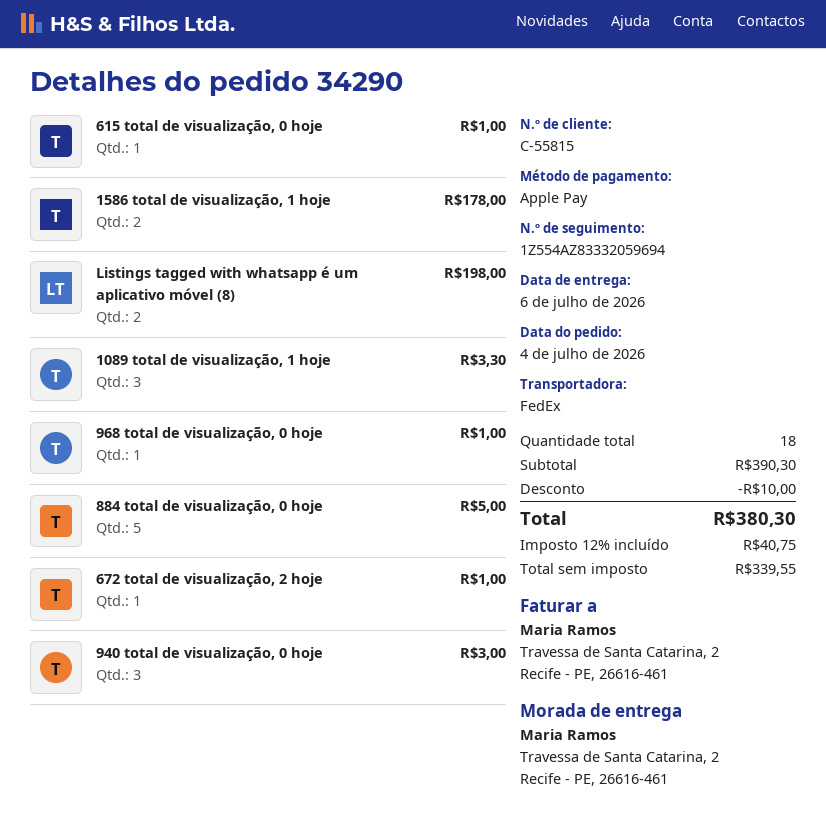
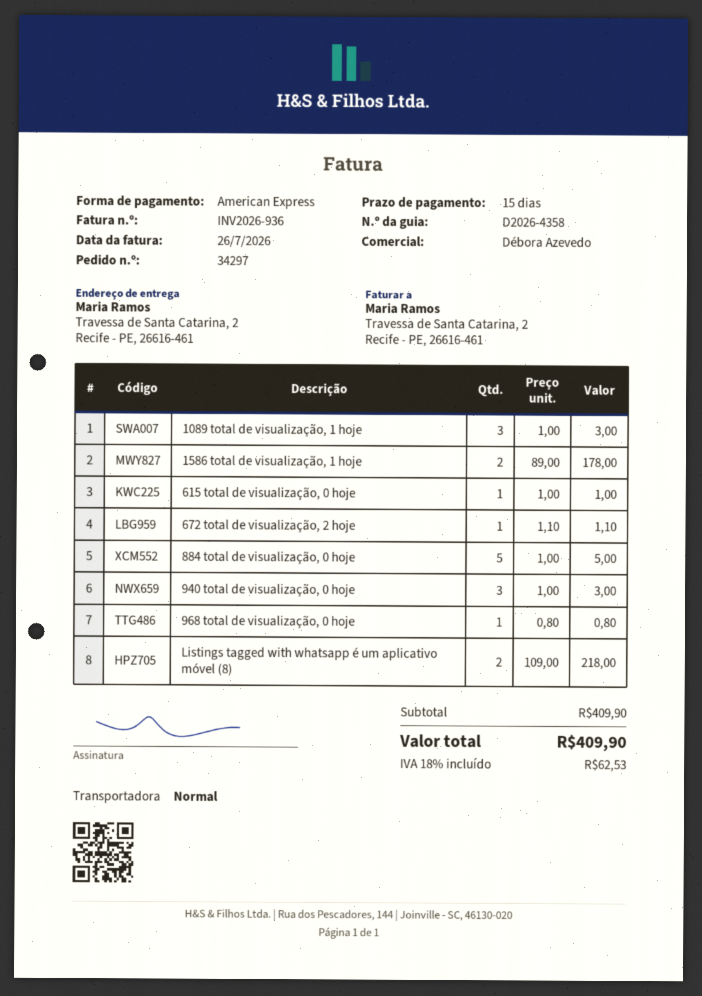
order number: 34290 -> 34297
payment method: Apple Pay -> American Express
shipping method: FedEx -> standard
Listings tagged with whatsapp é um aplicativo móvel (8): 2 for 198.00 -> 2 for 218.00
1089 total de visualização, 1 hoje: 3 for 3.30 -> 3 for 3.00
968 total de visualização, 0 hoje: 1 for 1.00 -> 1 for 0.80
672 total de visualização, 2 hoje: 1 for 1.00 -> 1 for 1.10
subtotal: 390.30 -> 409.90
discount: 10.00 -> none
tax: 12% = 40.75 -> 18% = 62.53
total: 380.30 -> 409.90

